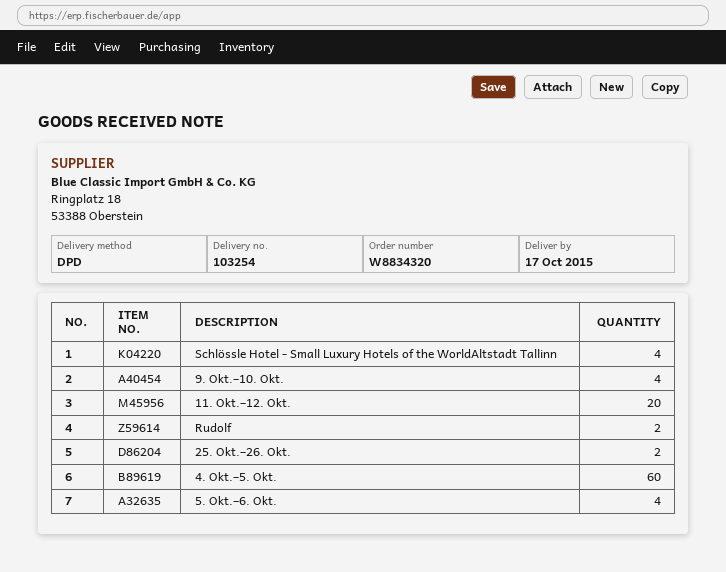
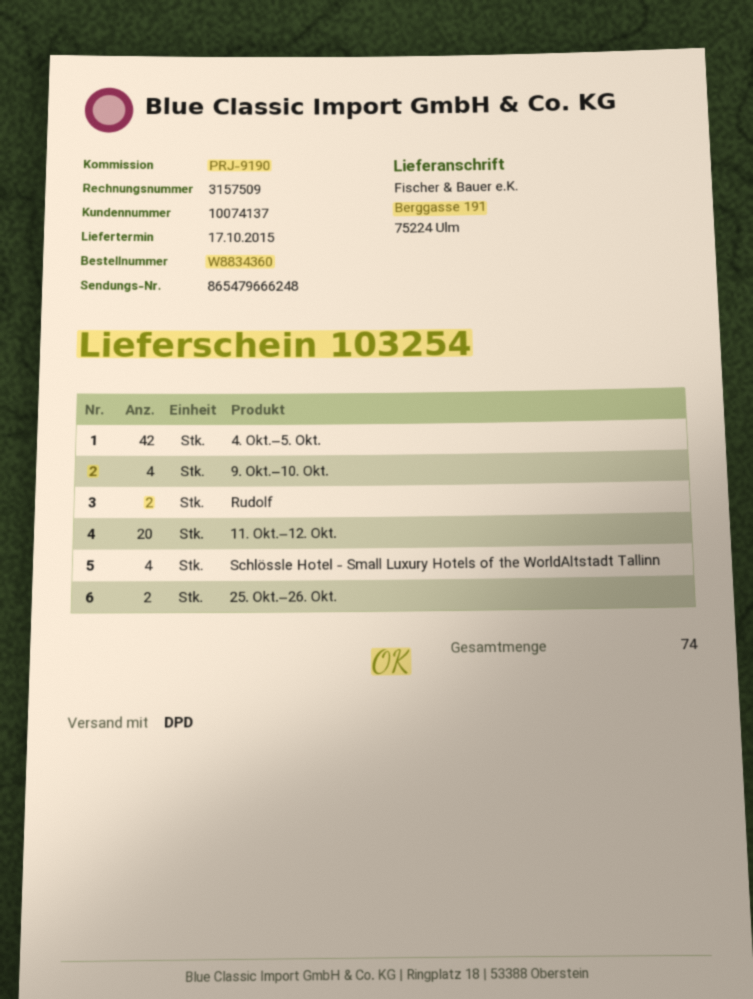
order number: W8834320 -> W8834360
4. Okt.–5. Okt.: 60 -> 42
5. Okt.–6. Okt.: 4 -> none

